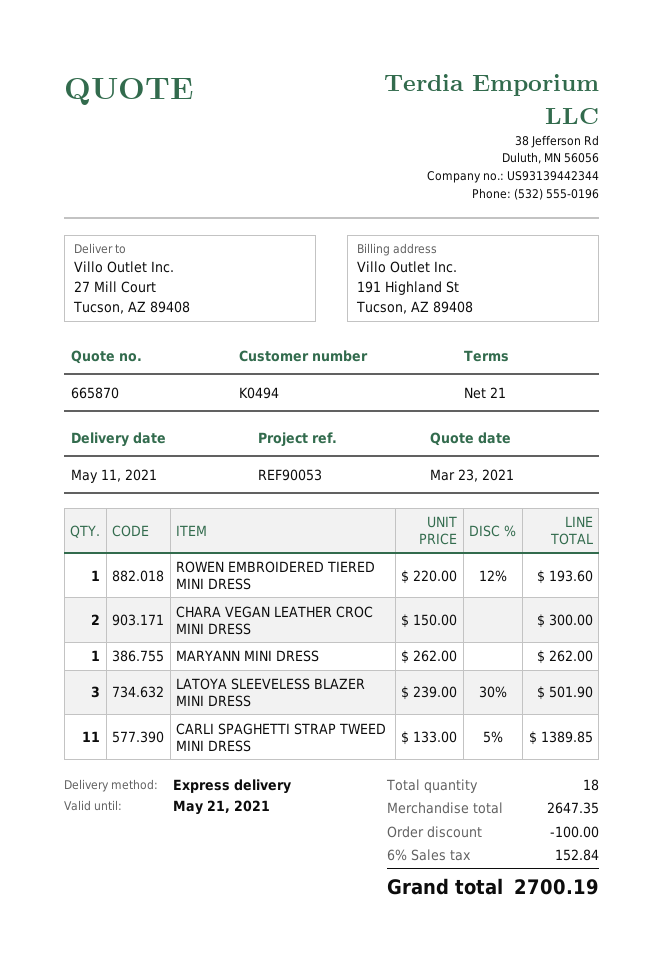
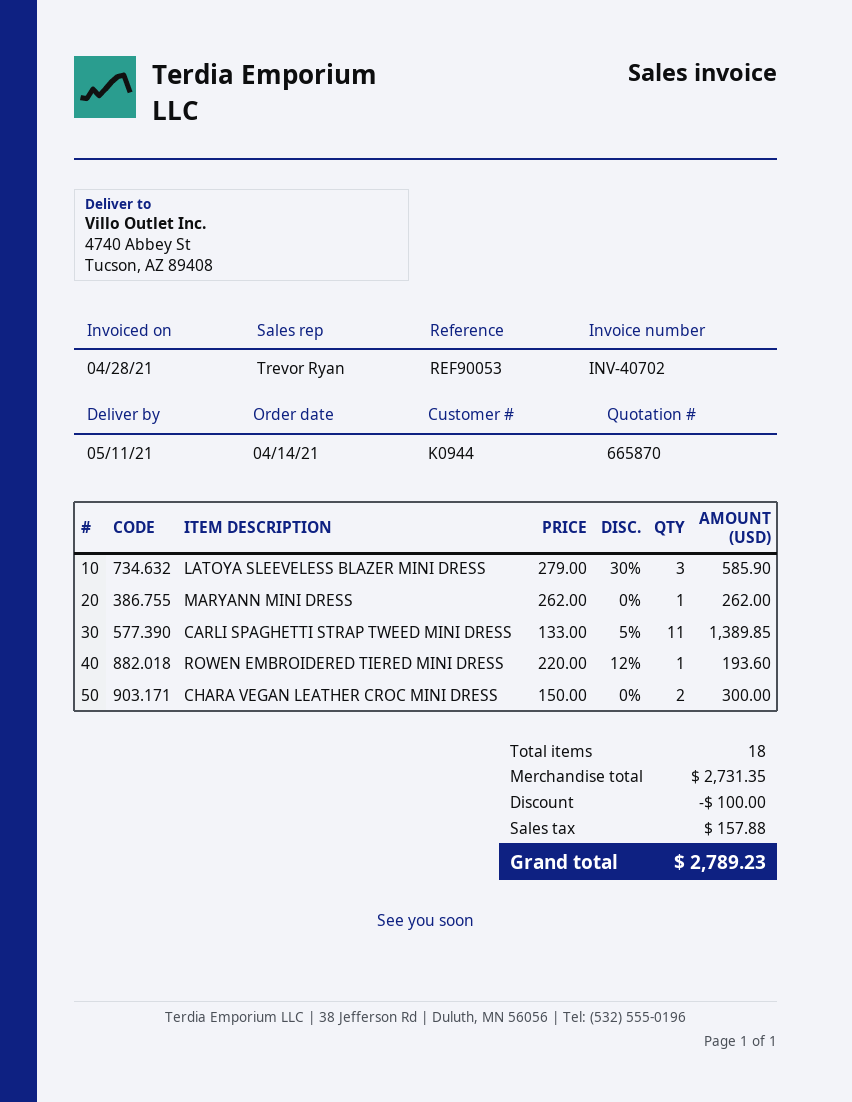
customer number: K0494 -> K0944
ship to: 27 Mill Court, Tucson, AZ 89408 -> 4740 Abbey St, Tucson, AZ 89408
LATOYA SLEEVELESS BLAZER MINI DRESS: 3 x 239.00 - 30% = 501.90 -> 3 x 279.00 - 30% = 585.90
subtotal: 2647.35 -> 2731.35
tax: 152.84 -> 157.88
total: 2700.19 -> 2789.23

